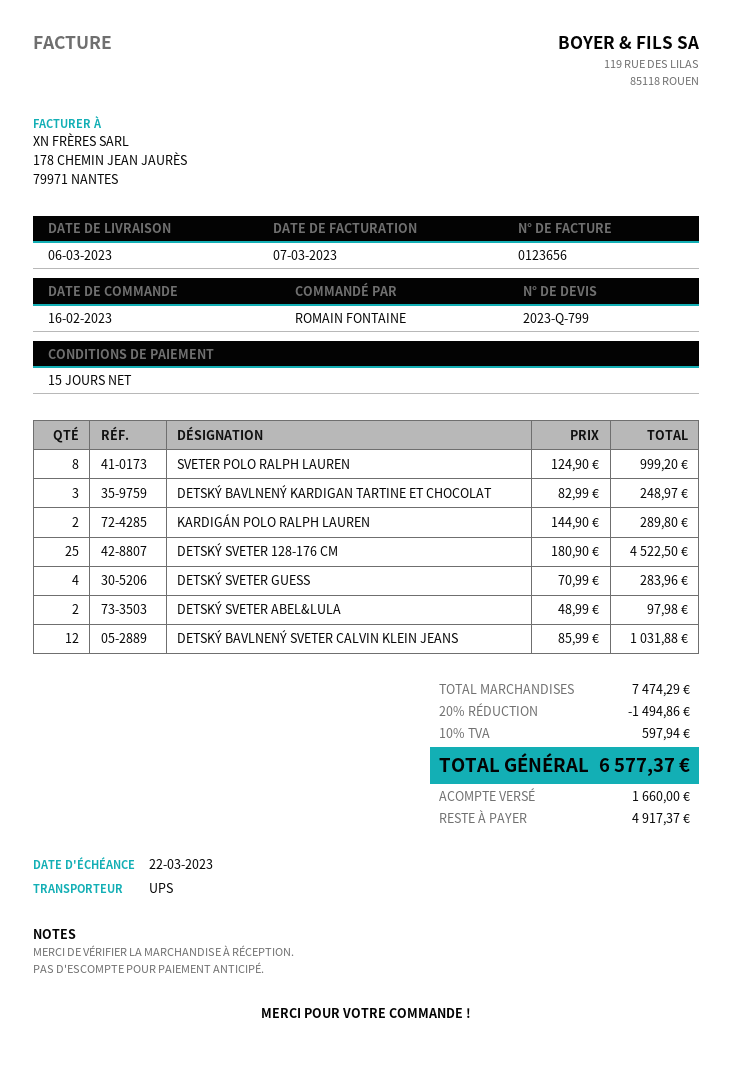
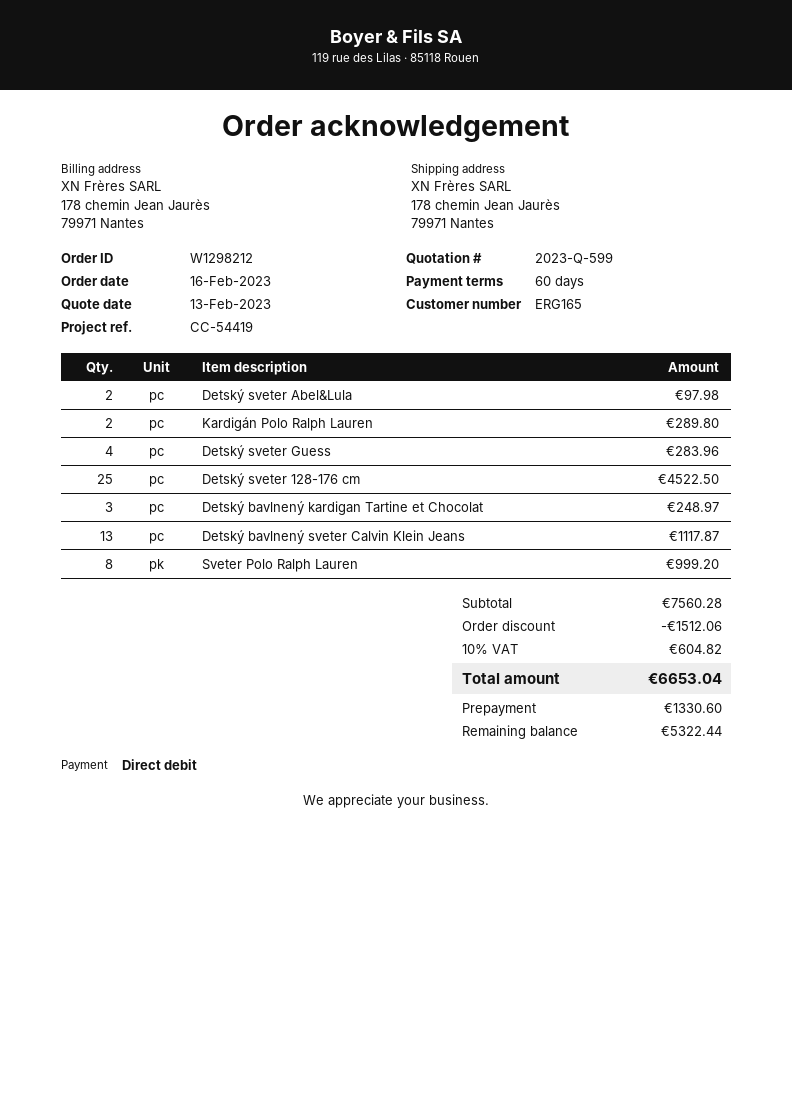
quote number: 2023-Q-799 -> 2023-Q-599
payment terms: 15 days -> 60 days
DETSKÝ BAVLNENÝ SVETER CALVIN KLEIN JEANS: 12 for 1031.88 -> 13 for 1117.87
subtotal: 7474.29 -> 7560.28
discount: 1494.86 -> 1512.06
tax: 10% = 597.94 -> 10% = 604.82
total: 6577.37 -> 6653.04
deposit: 1660.00 -> 1330.60
balance: 4917.37 -> 5322.44

